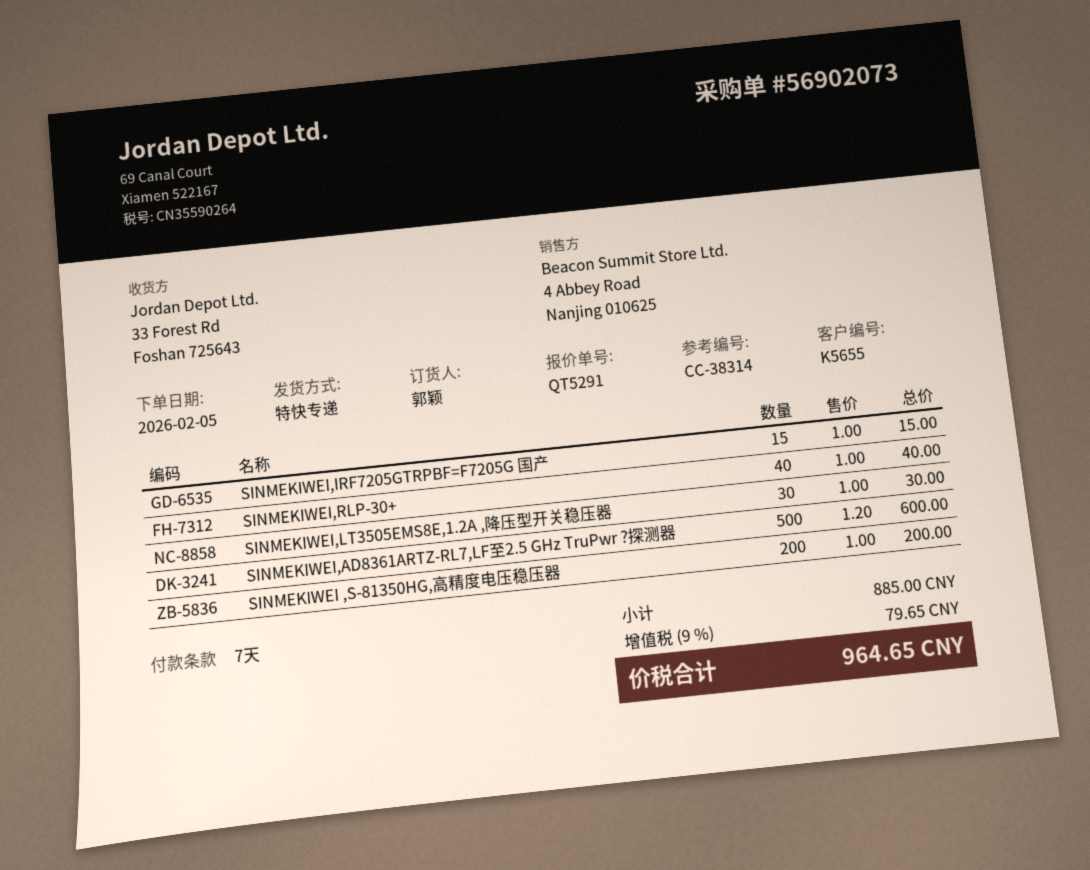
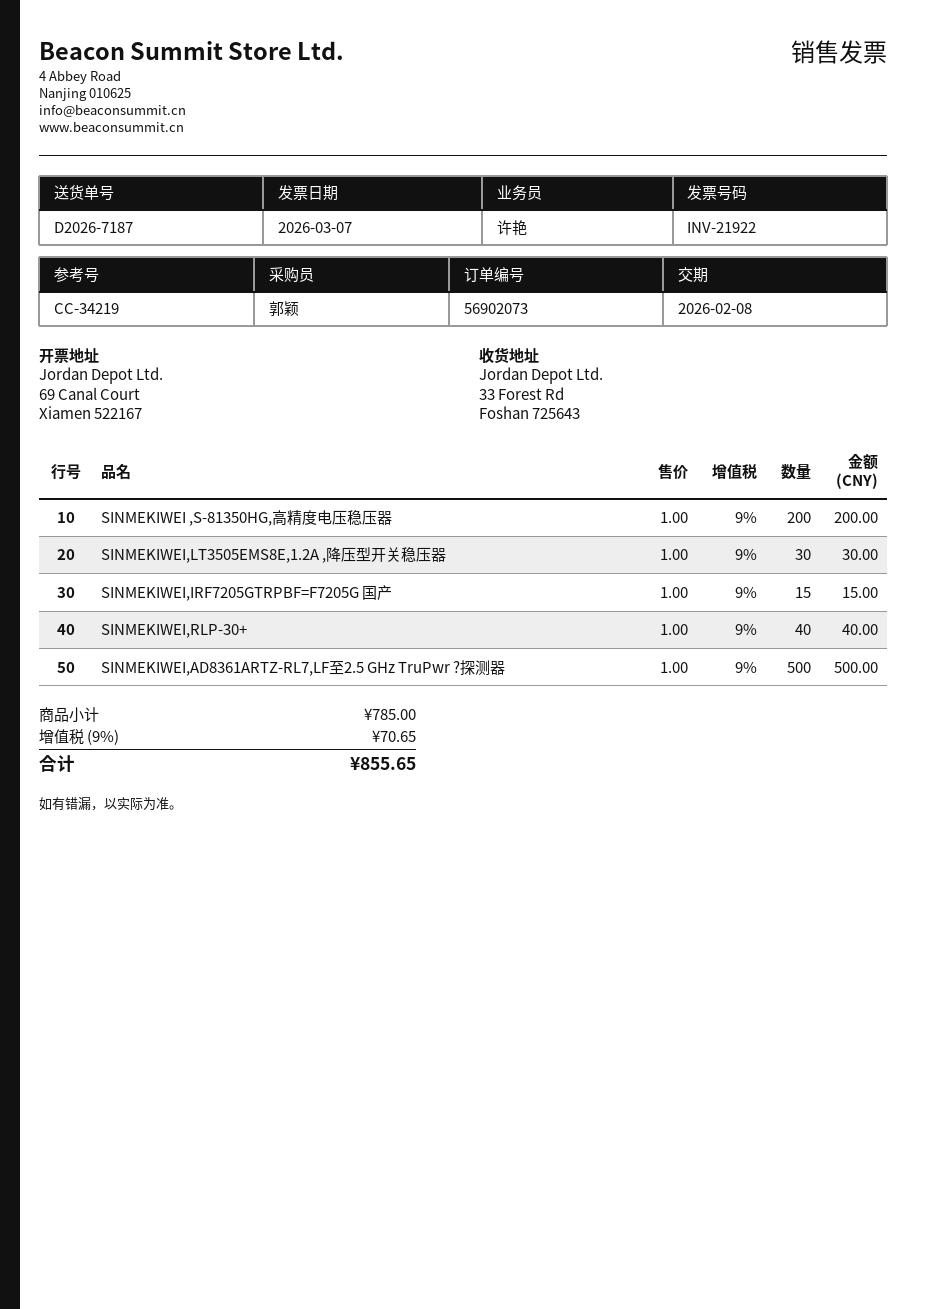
reference: CC-38314 -> CC-34219
SINMEKIWEI,AD8361ARTZ-RL7,LF至2.5 GHz TruPwr ?探测器: 500 x 1.20 = 600.00 -> 500 x 1.00 = 500.00
subtotal: 885.00 -> 785.00
tax: 9% = 79.65 -> 9% = 70.65
total: 964.65 -> 855.65

